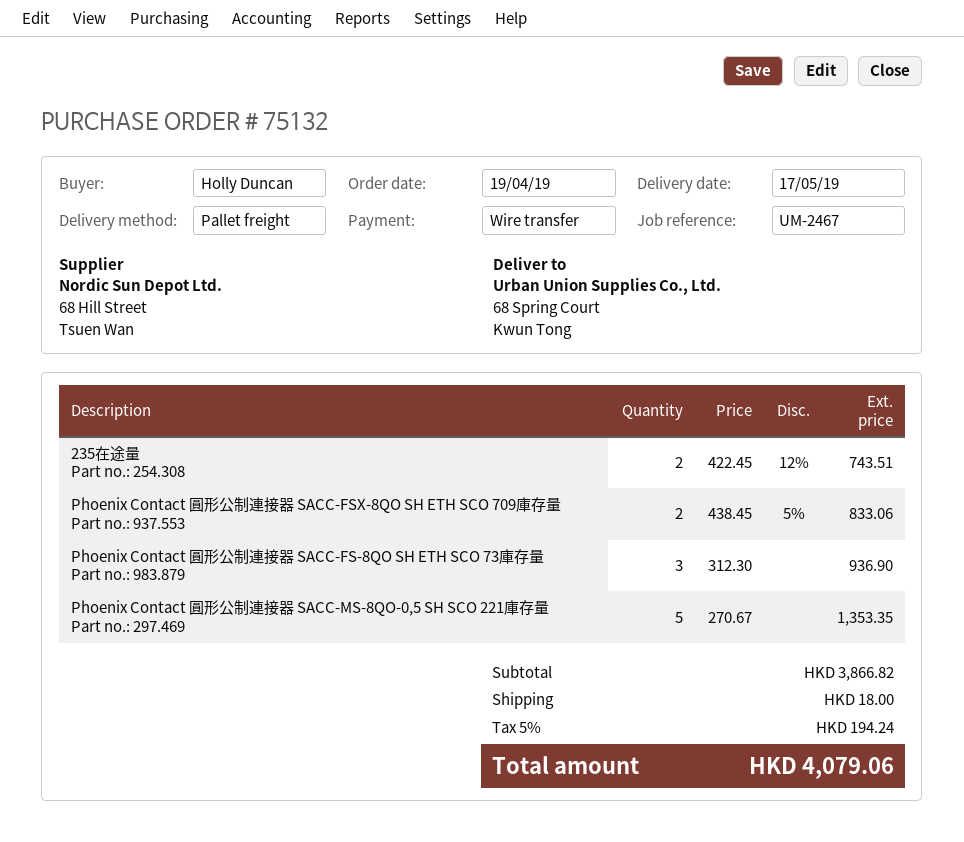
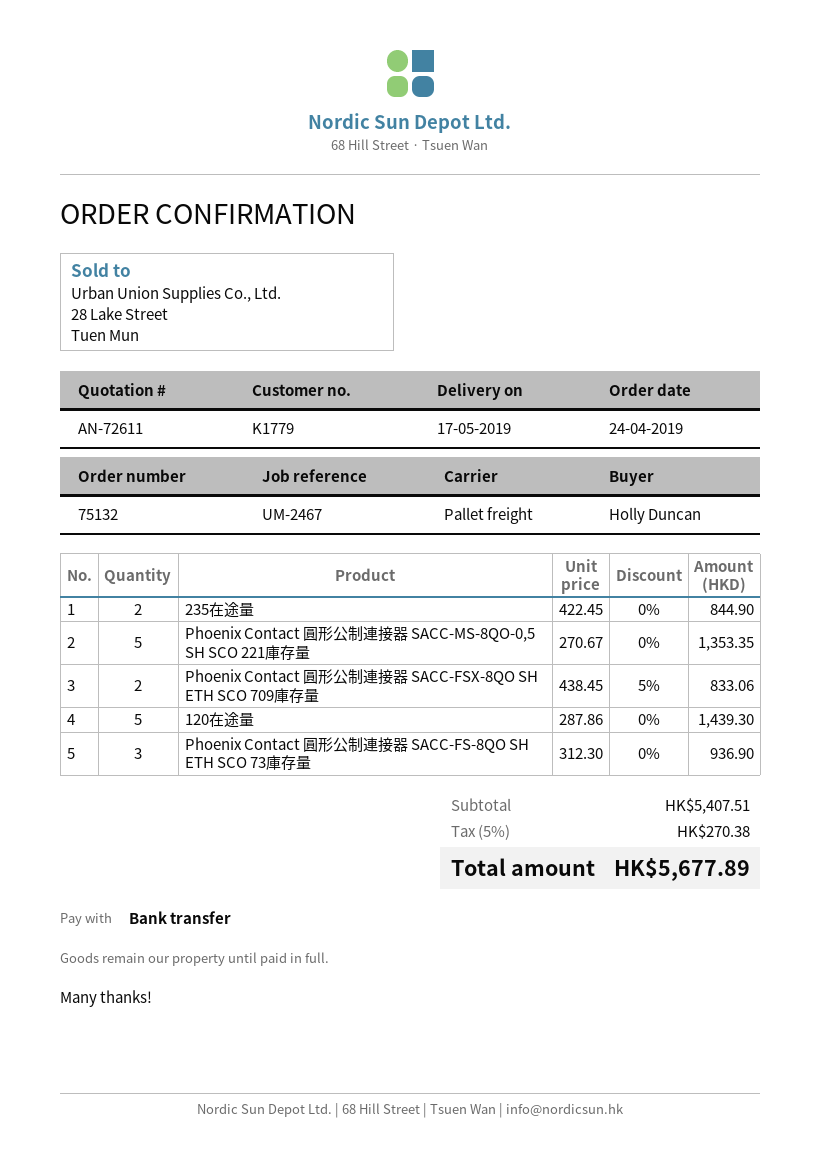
order date: 2019-04-19 -> 2019-04-24
235在途量: 2 x 422.45 - 12% = 743.51 -> 2 x 422.45 = 844.90
120在途量: none -> 5 x 287.86 = 1439.30
subtotal: 3866.82 -> 5407.51
shipping: 18.00 -> none
tax: 5% = 194.24 -> 5% = 270.38
total: 4079.06 -> 5677.89

